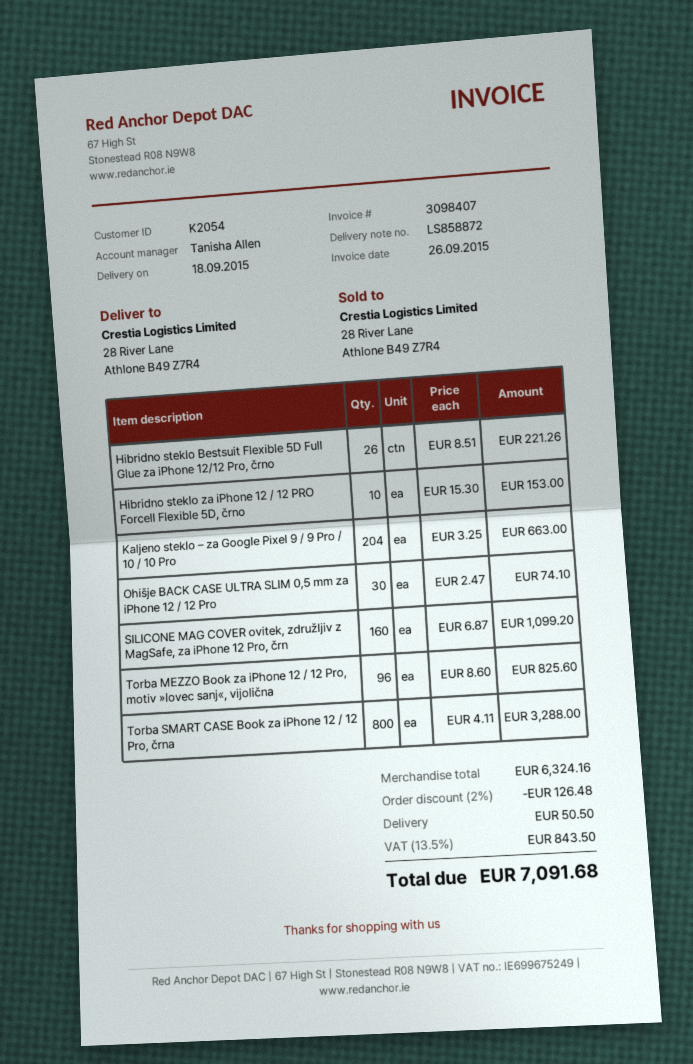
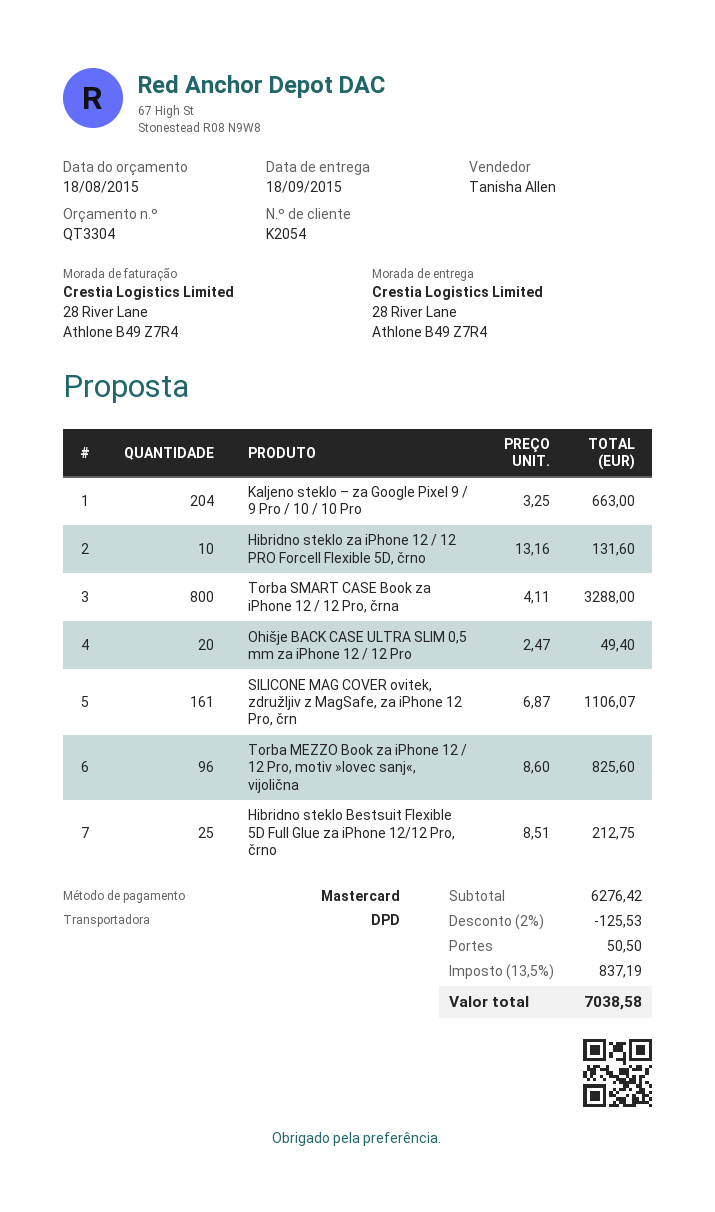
Hibridno steklo Bestsuit Flexible 5D Full Glue za iPhone 12/12 Pro, črno: 26 x 8.51 = 221.26 -> 25 x 8.51 = 212.75
Hibridno steklo za iPhone 12 / 12 PRO Forcell Flexible 5D, črno: 10 x 15.30 = 153.00 -> 10 x 13.16 = 131.60
Ohišje BACK CASE ULTRA SLIM 0,5 mm za iPhone 12 / 12 Pro: 30 x 2.47 = 74.10 -> 20 x 2.47 = 49.40
SILICONE MAG COVER ovitek, združljiv z MagSafe, za iPhone 12 Pro, črn: 160 x 6.87 = 1099.20 -> 161 x 6.87 = 1106.07
subtotal: 6324.16 -> 6276.42
discount: 2% = 126.48 -> 2% = 125.53
tax: 13.5% = 843.50 -> 13.5% = 837.19
total: 7091.68 -> 7038.58

